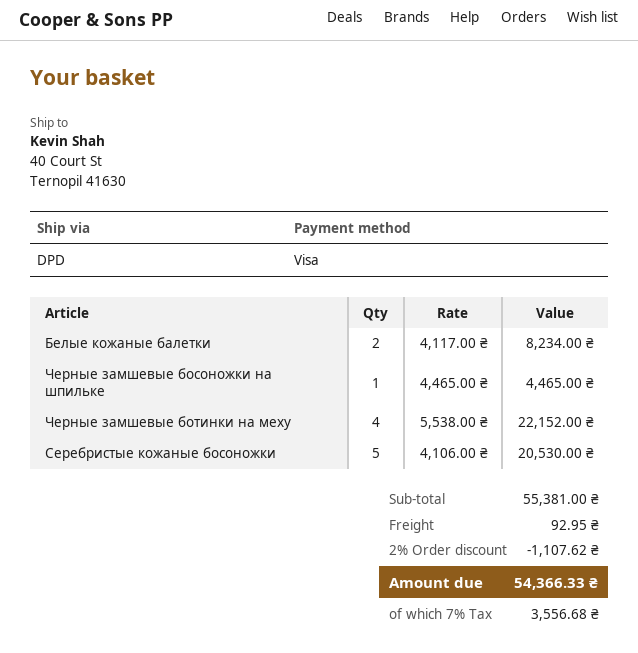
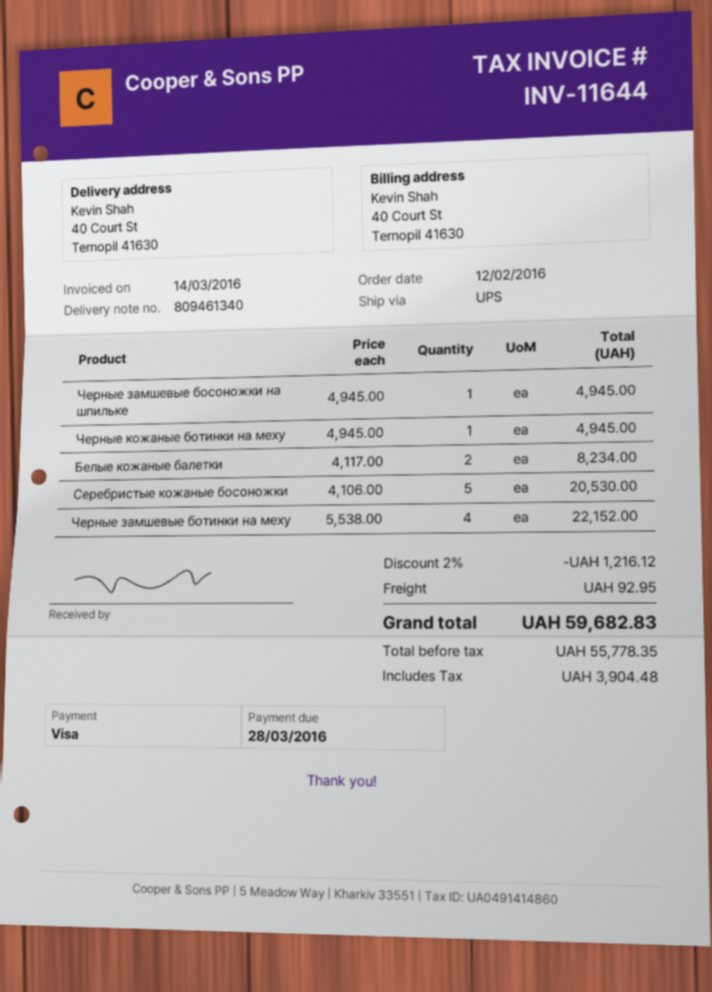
shipping method: DPD -> UPS
Черные замшевые босоножки на шпильке: 1 x 4465.00 = 4465.00 -> 1 x 4945.00 = 4945.00
Черные кожаные ботинки на меху: none -> 1 x 4945.00 = 4945.00
discount: 2% = 1107.62 -> 2% = 1216.12
tax: 3556.68 -> 3904.48
total: 54366.33 -> 59682.83

